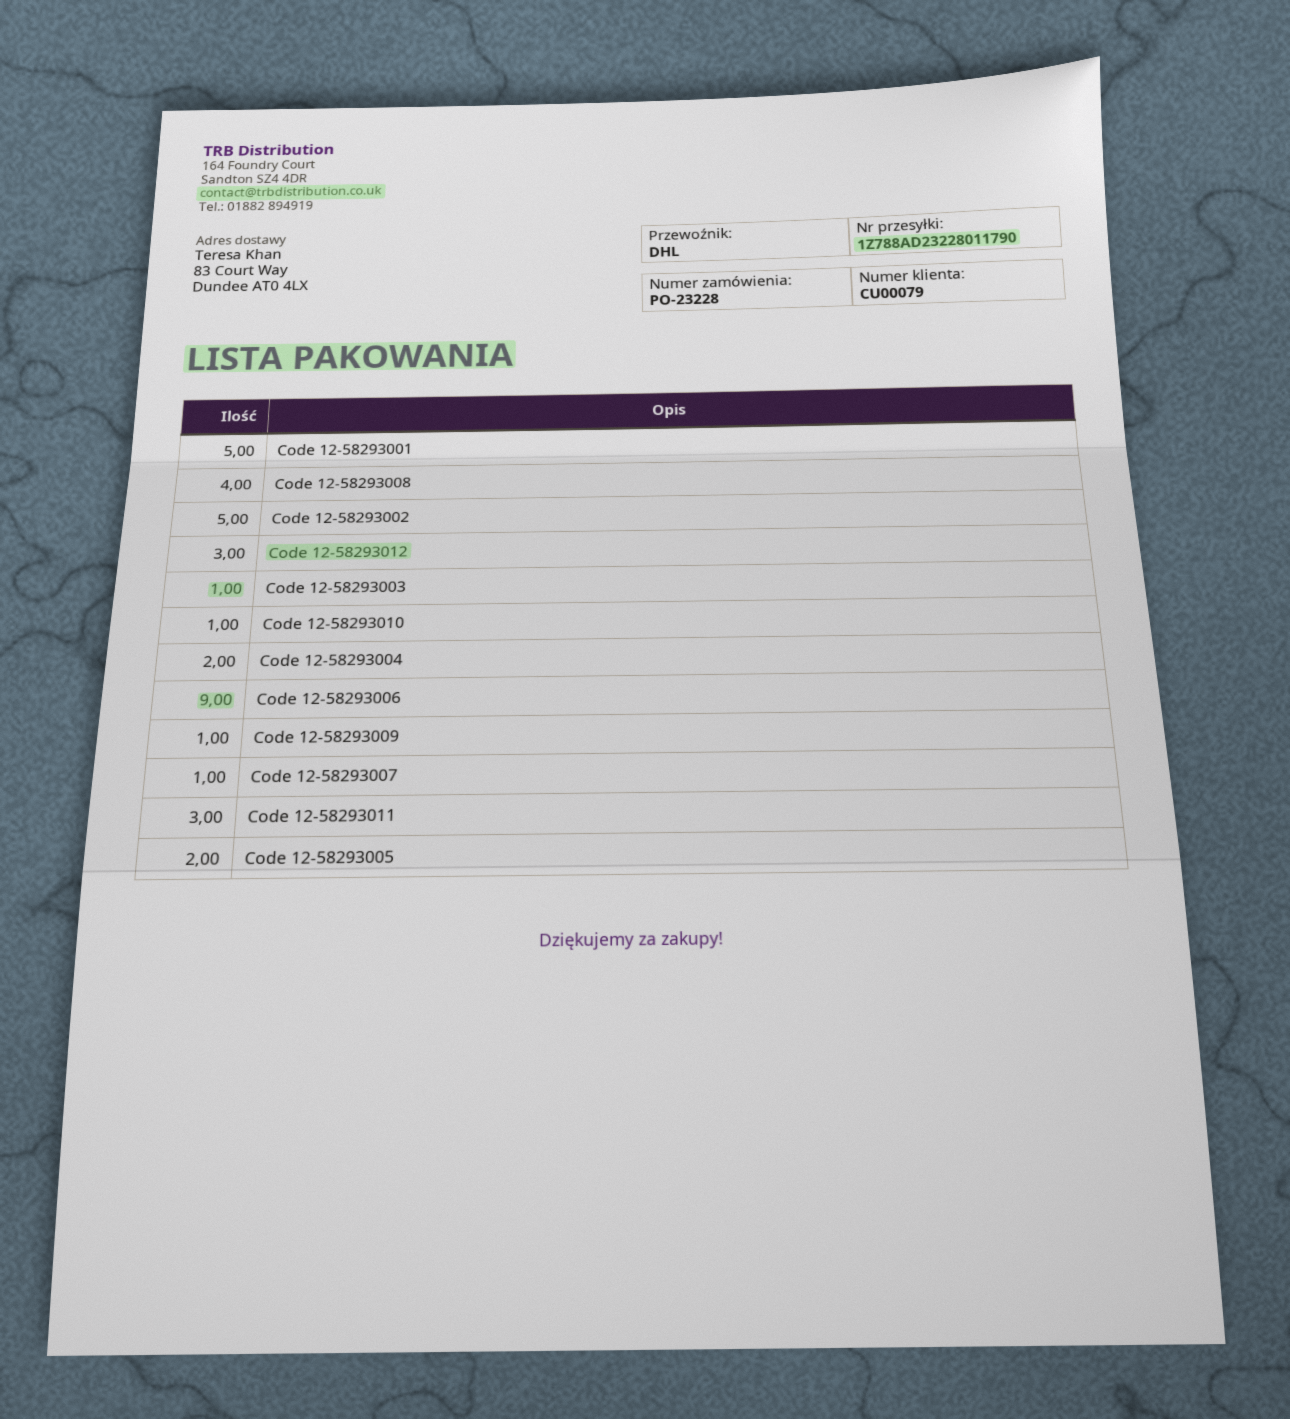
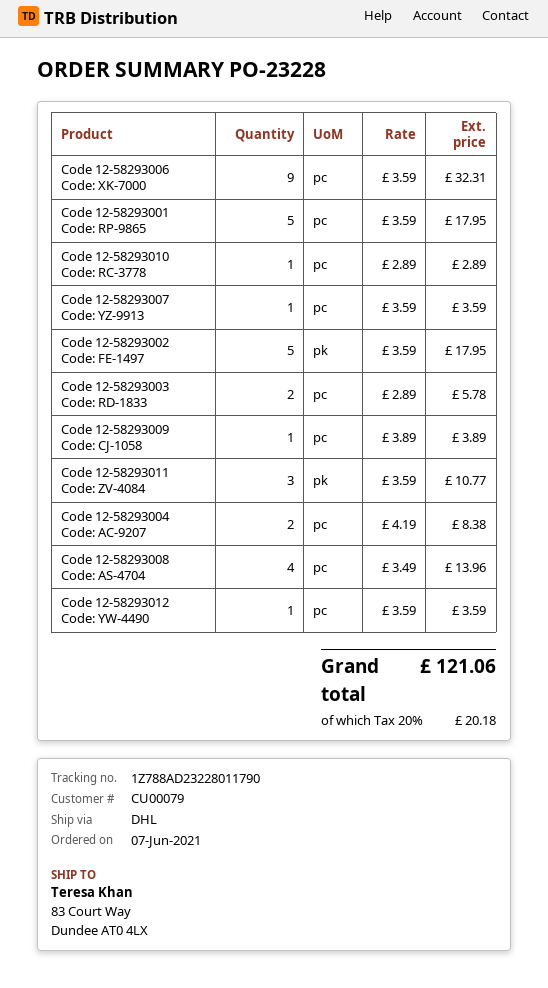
Code 12-58293012: 3 -> 1
Code 12-58293003: 1 -> 2
Code 12-58293005: 2 -> none

